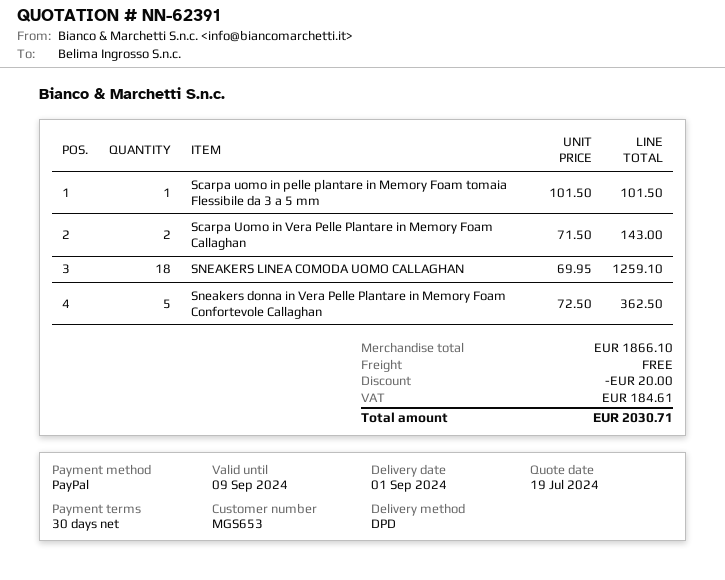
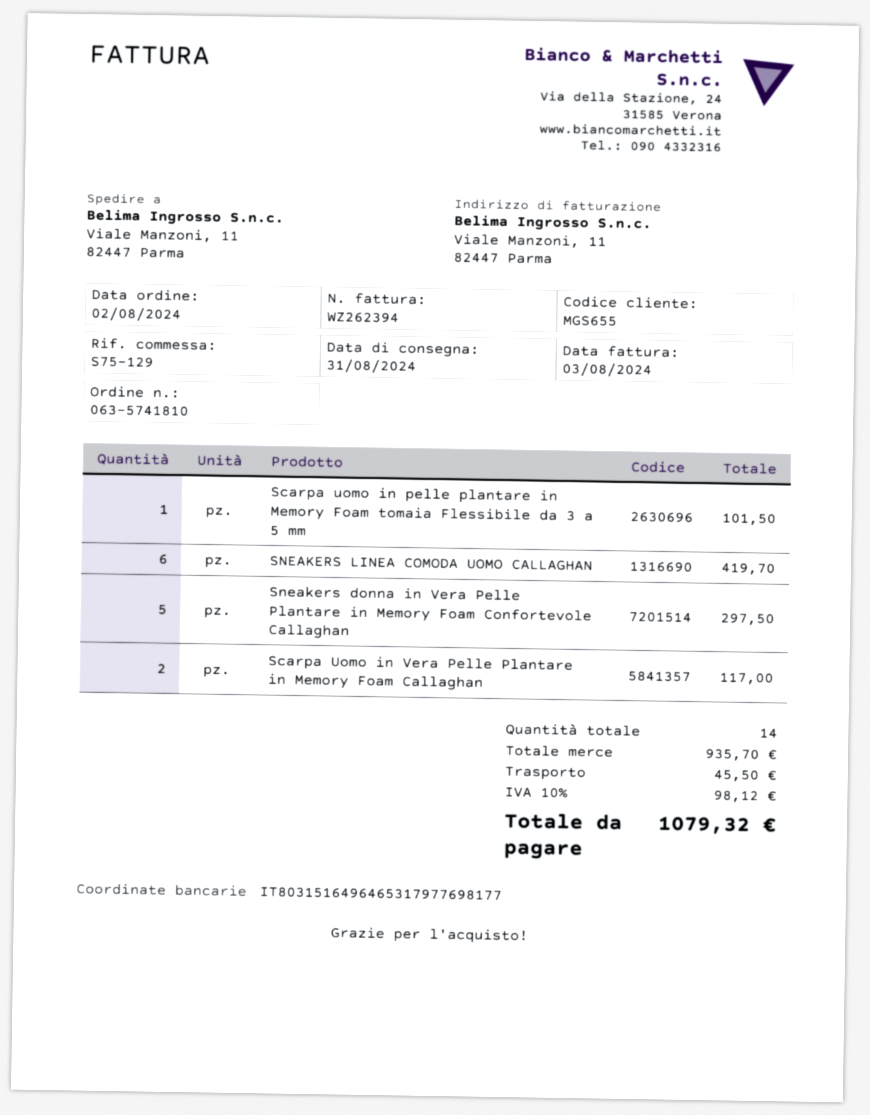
delivery date: 2024-09-01 -> 2024-08-31
customer number: MGS653 -> MGS655
Scarpa Uomo in Vera Pelle Plantare in Memory Foam Callaghan: 2 for 143.00 -> 2 for 117.00
SNEAKERS LINEA COMODA UOMO CALLAGHAN: 18 for 1259.10 -> 6 for 419.70
Sneakers donna in Vera Pelle Plantare in Memory Foam Confortevole Callaghan: 5 for 362.50 -> 5 for 297.50
subtotal: 1866.10 -> 935.70
discount: 20.00 -> none
shipping: 0.00 -> 45.50
tax: 184.61 -> 98.12
total: 2030.71 -> 1079.32

